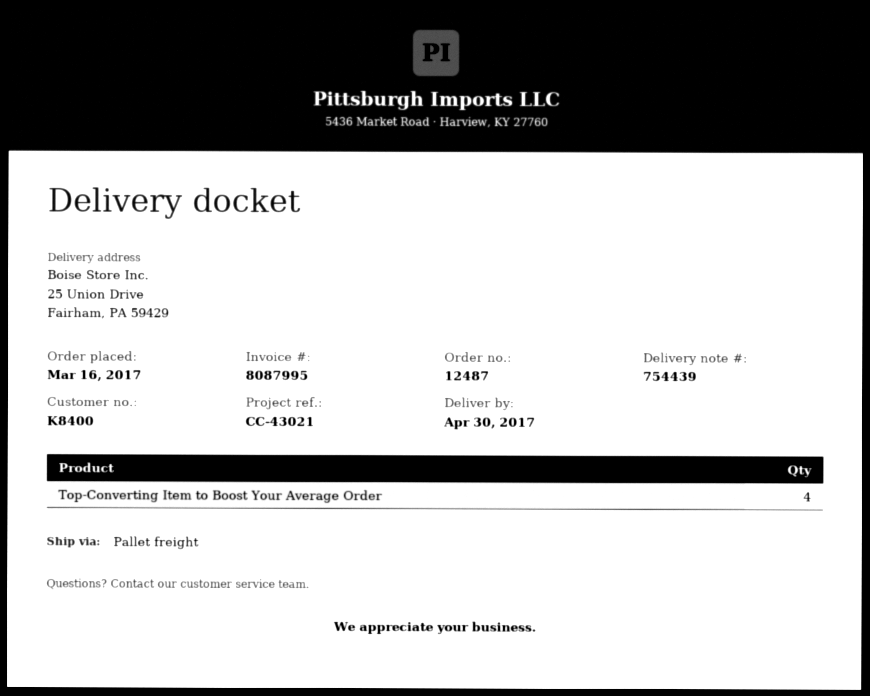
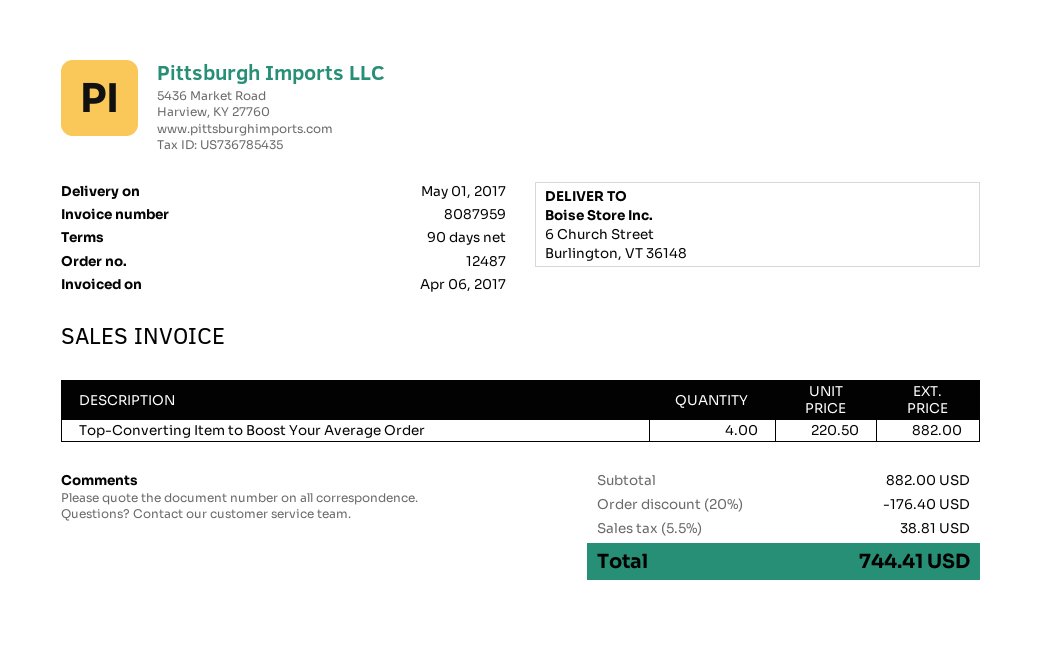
delivery date: 2017-04-30 -> 2017-05-01
invoice number: 8087995 -> 8087959
ship to: 25 Union Drive, Fairham, PA 59429 -> 6 Church Street, Burlington, VT 36148

